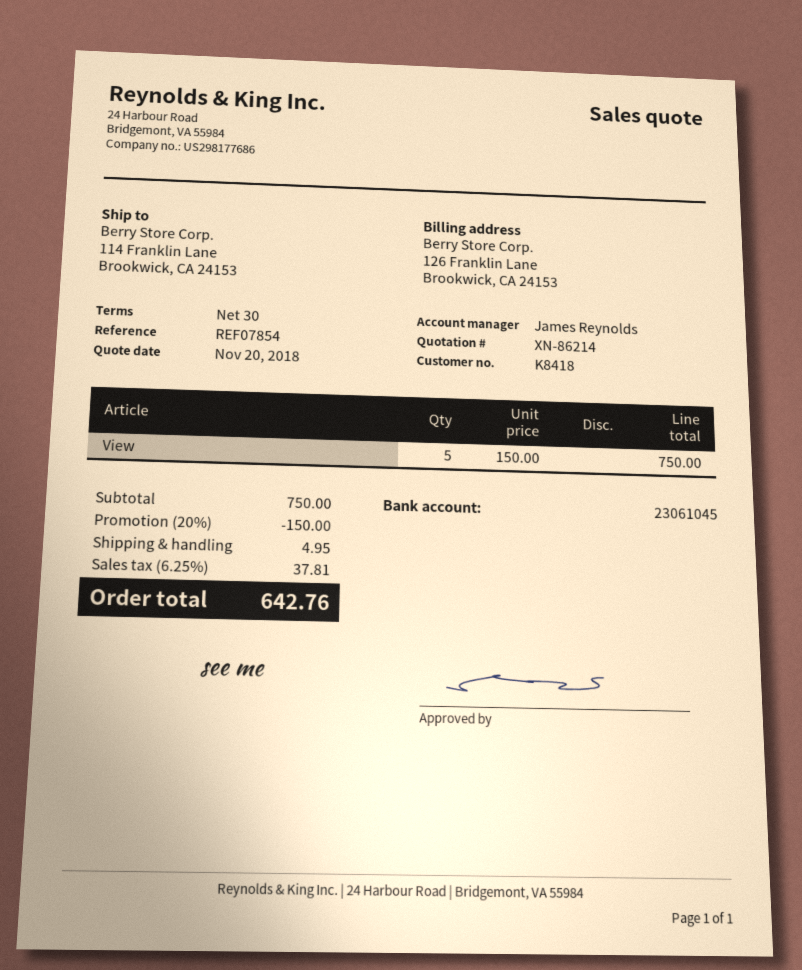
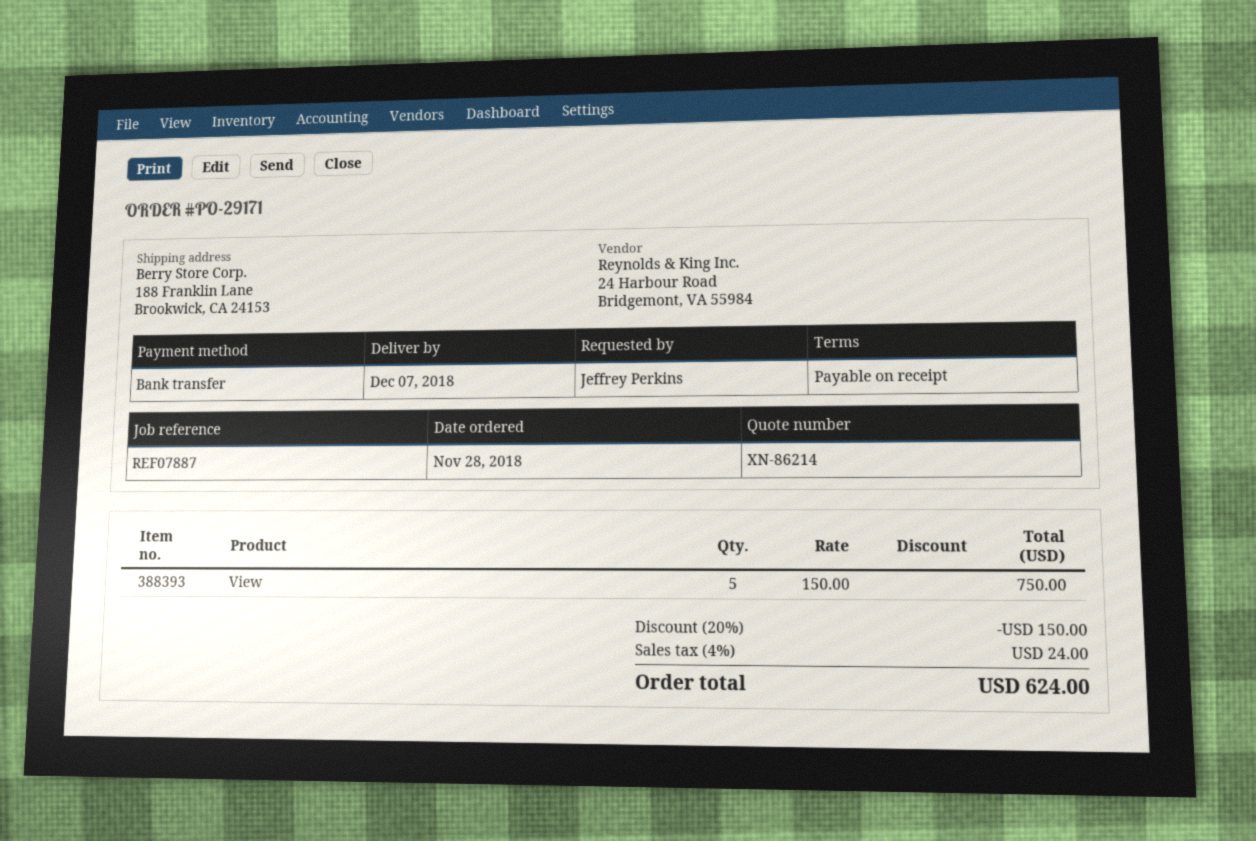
payment terms: 30 days -> on receipt
reference: REF07854 -> REF07887
ship to: 114 Franklin Lane, Brookwick, CA 24153 -> 188 Franklin Lane, Brookwick, CA 24153
shipping: 4.95 -> none
tax: 6.25% = 37.81 -> 4% = 24.00
total: 642.76 -> 624.00

